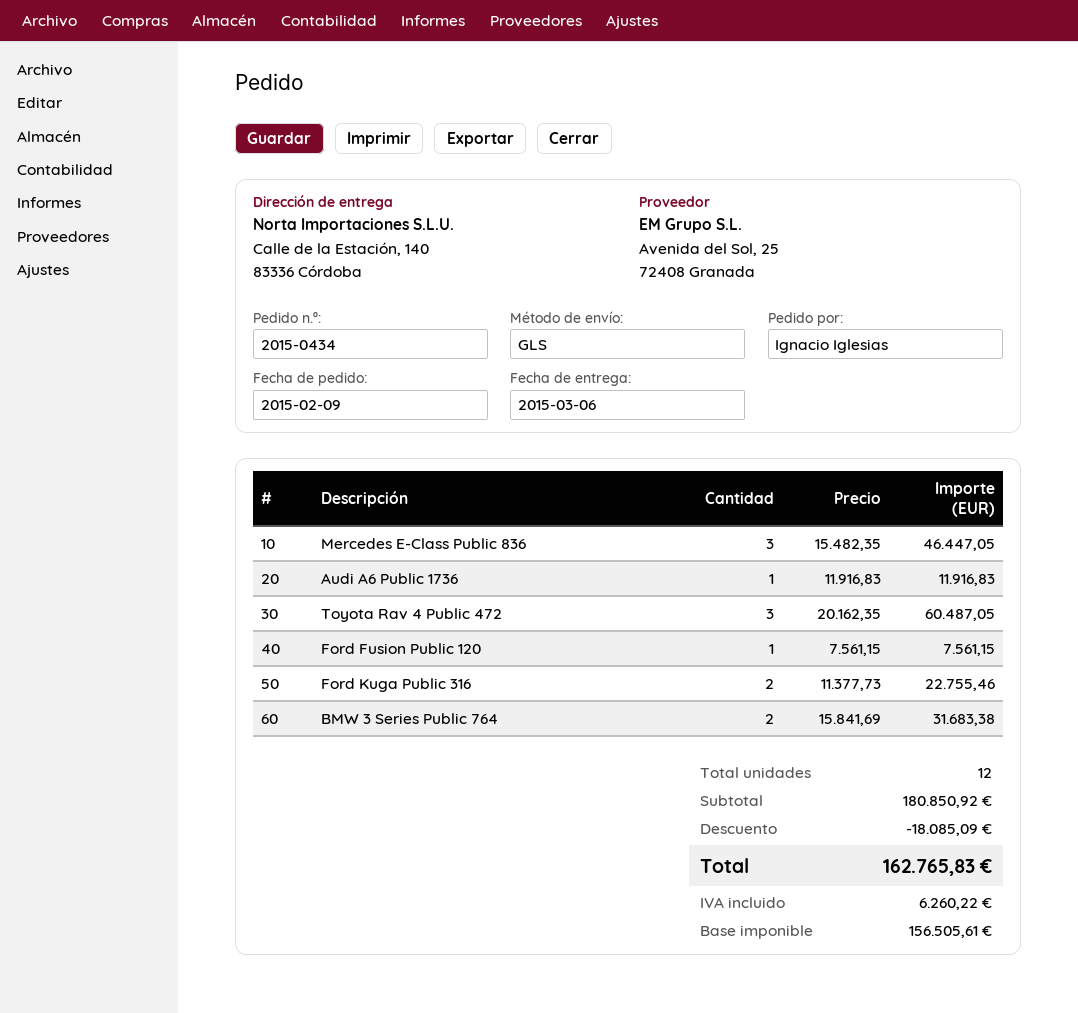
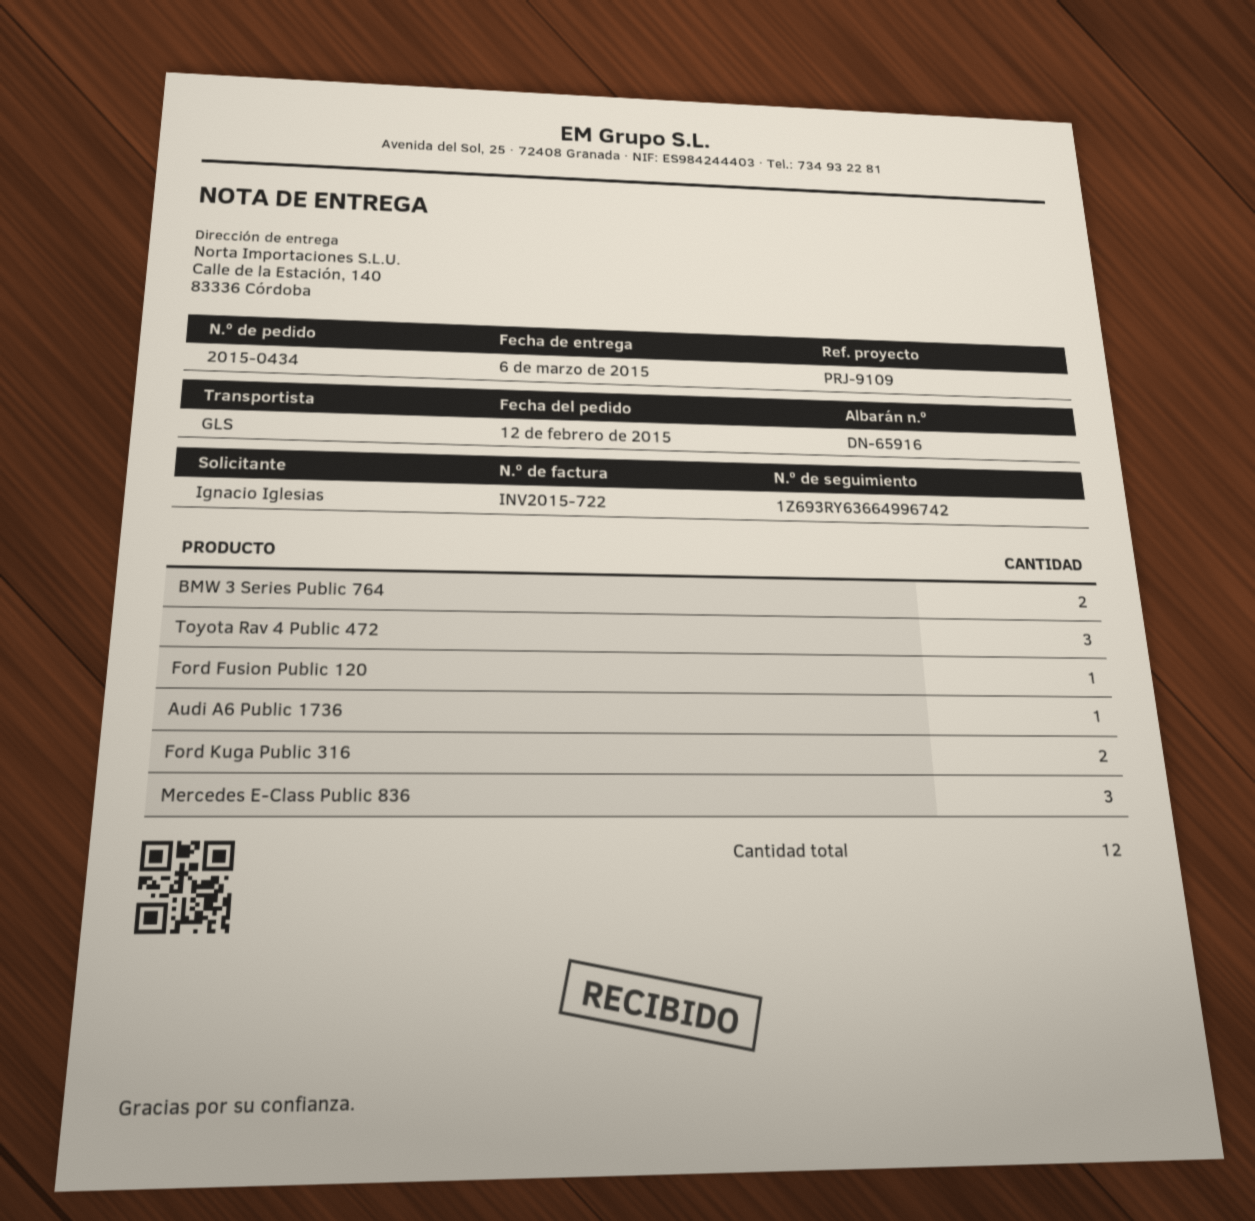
order date: 2015-02-09 -> 2015-02-12

